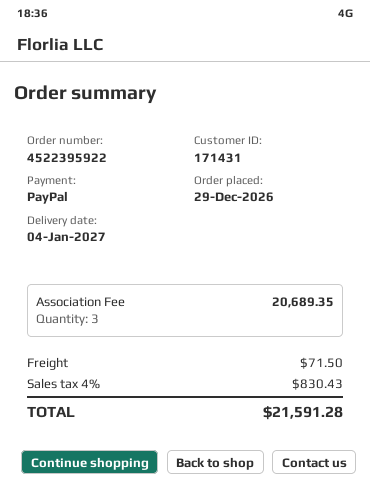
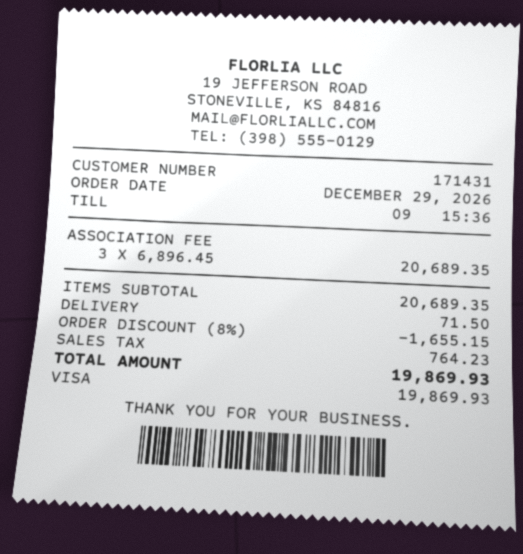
payment method: PayPal -> Visa
discount: none -> 8% = 1655.15
tax: 830.43 -> 764.23
total: 21591.28 -> 19869.93

